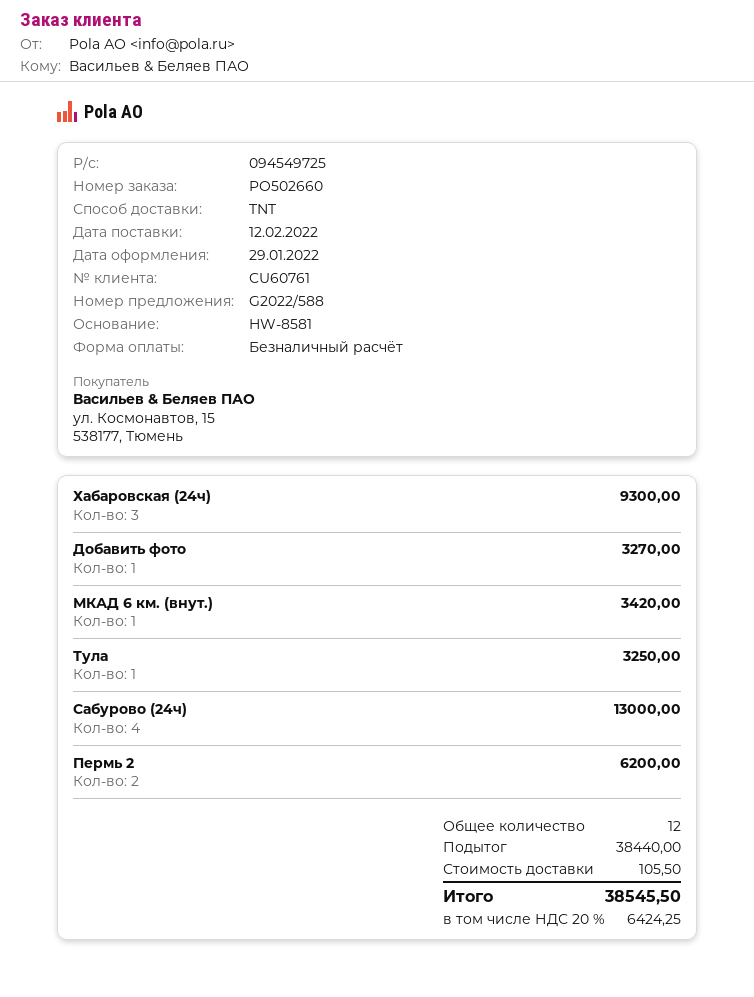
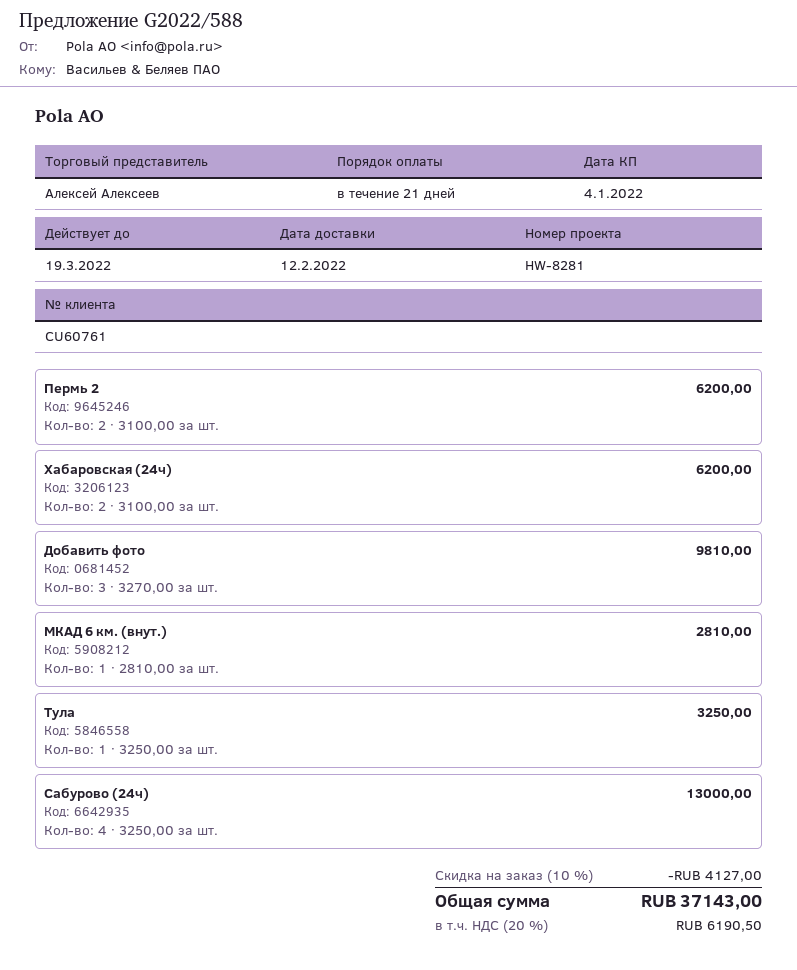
reference: HW-8581 -> HW-8281
Хабаровская (24ч): 3 for 9300.00 -> 2 for 6200.00
Добавить фото: 1 for 3270.00 -> 3 for 9810.00
МКАД 6 км. (внут.): 1 for 3420.00 -> 1 for 2810.00
discount: none -> 10% = 4127.00
shipping: 105.50 -> none
tax: 20% = 6424.25 -> 20% = 6190.50
total: 38545.50 -> 37143.00

